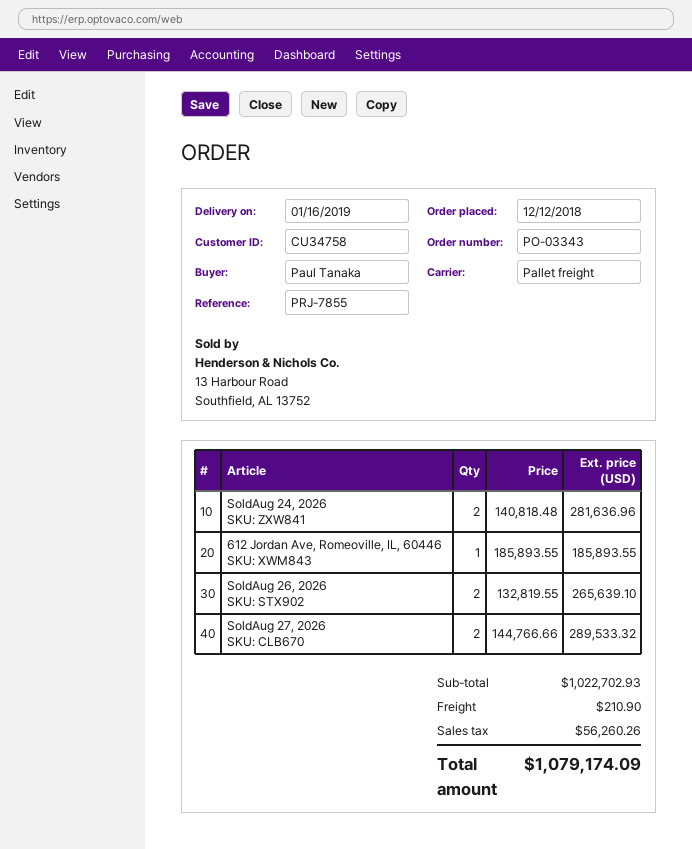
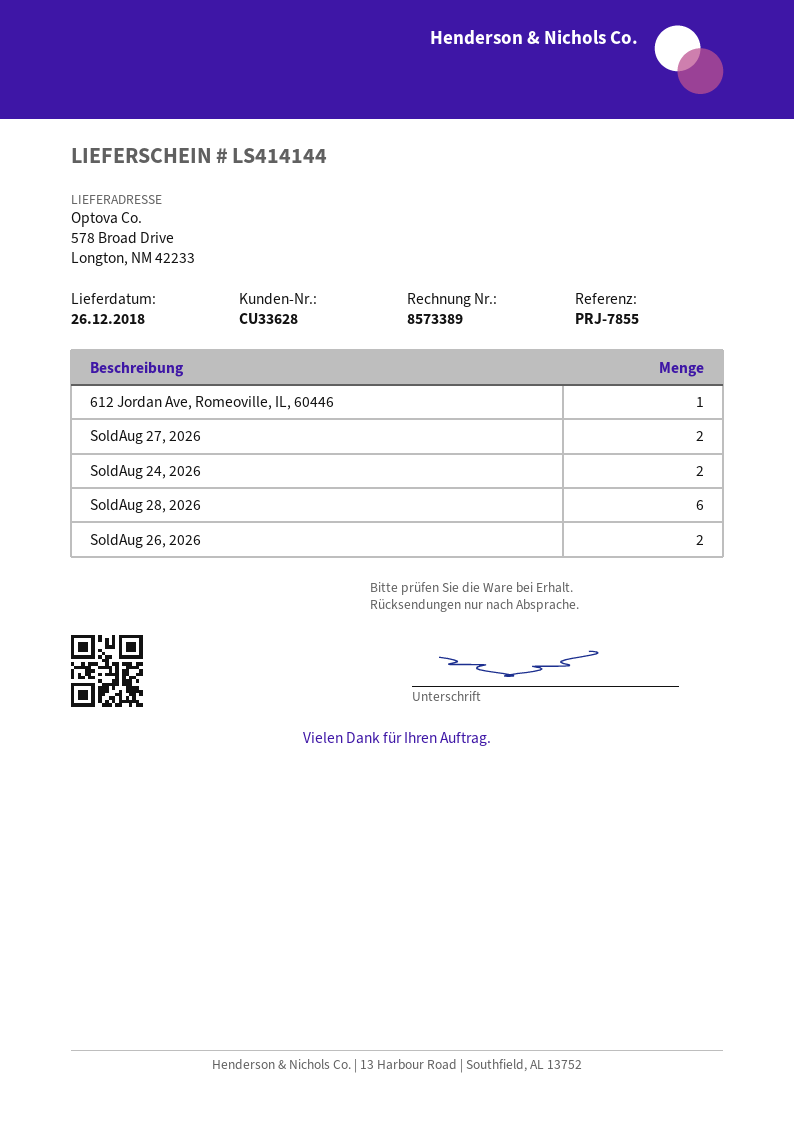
delivery date: 2019-01-16 -> 2018-12-26
customer number: CU34758 -> CU33628
SoldAug 28, 2026: none -> 6

